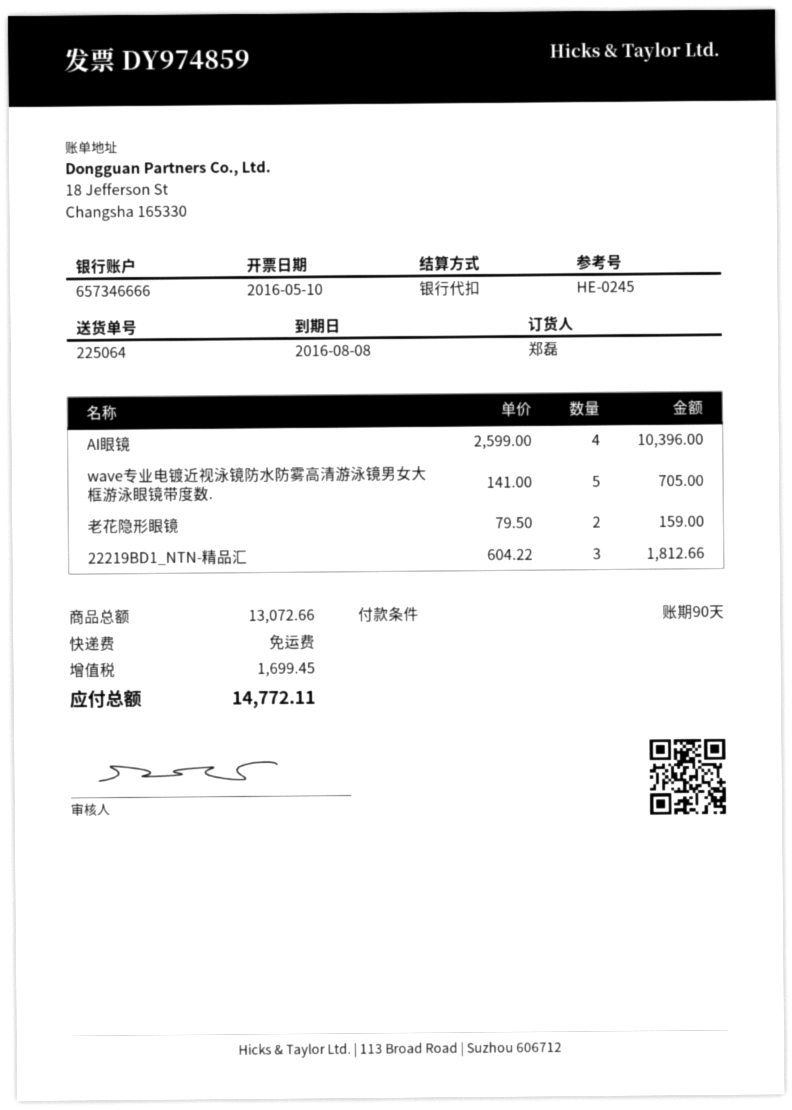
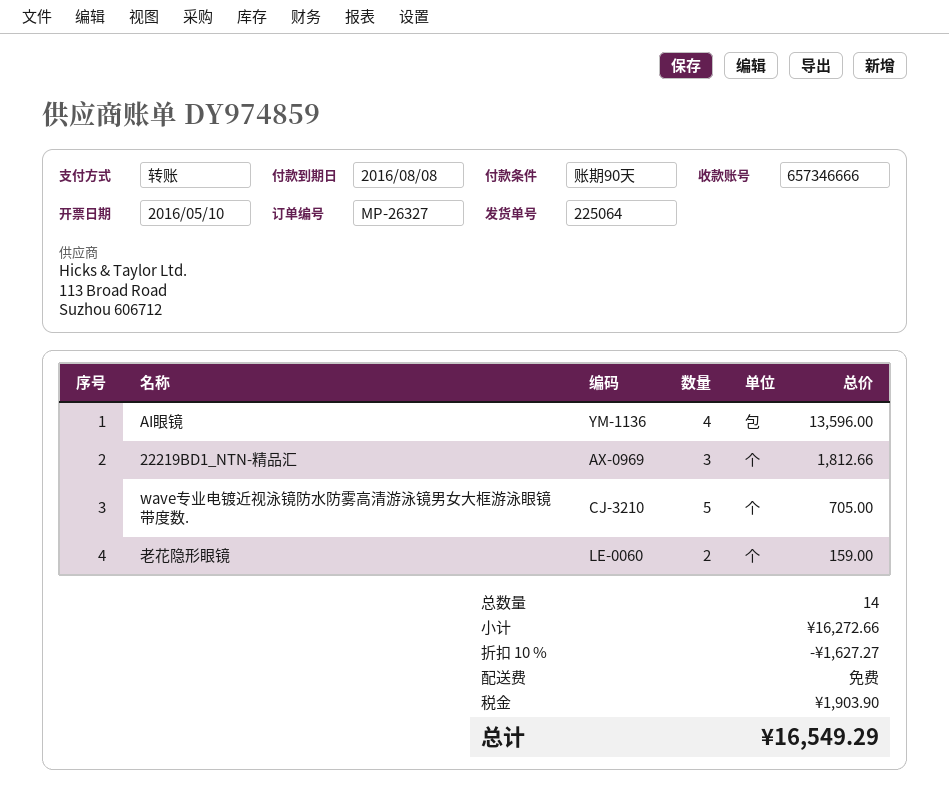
payment method: direct debit -> bank transfer
AI眼镜: 4 for 10396.00 -> 4 for 13596.00
subtotal: 13072.66 -> 16272.66
discount: none -> 10% = 1627.27
tax: 1699.45 -> 1903.90
total: 14772.11 -> 16549.29

